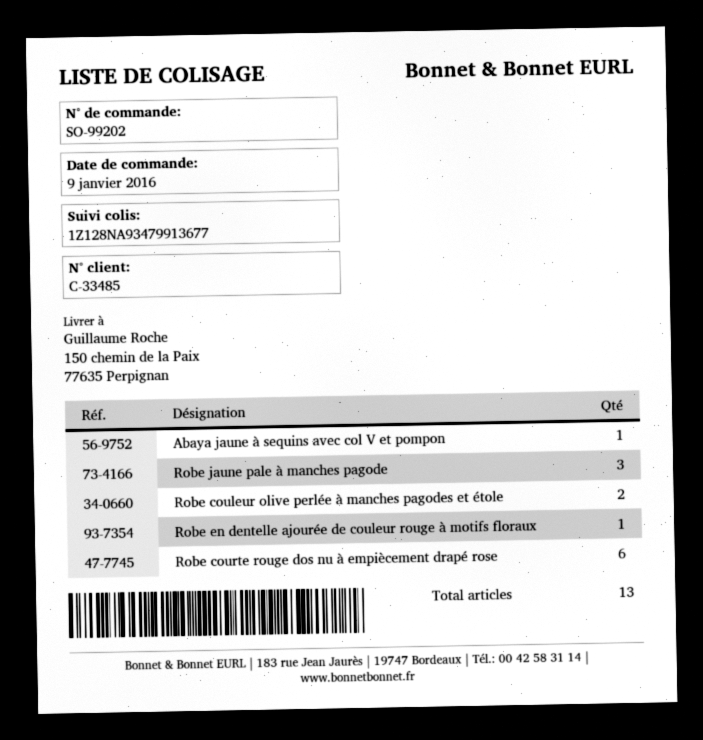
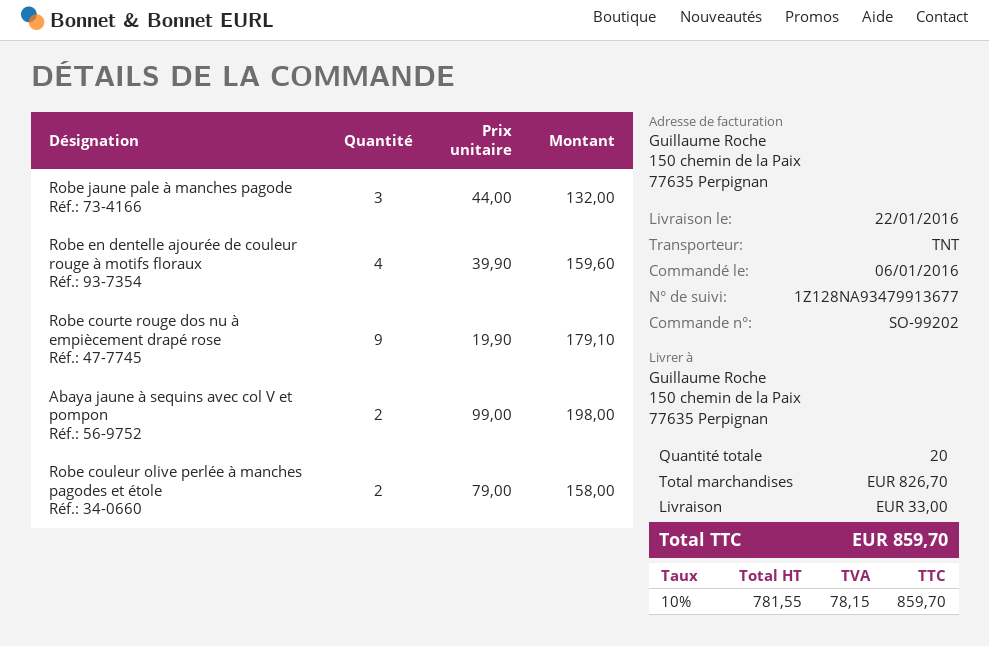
order date: 2016-01-09 -> 2016-01-06
Abaya jaune à sequins avec col V et pompon: 1 -> 2
Robe en dentelle ajourée de couleur rouge à motifs floraux: 1 -> 4
Robe courte rouge dos nu à empiècement drapé rose: 6 -> 9
total quantity: 13 -> 20

